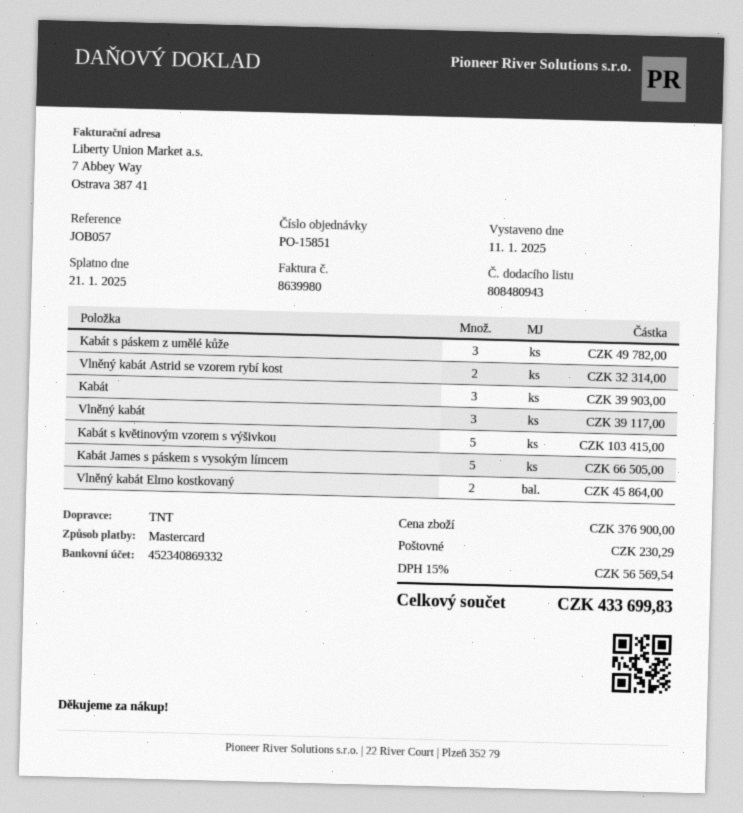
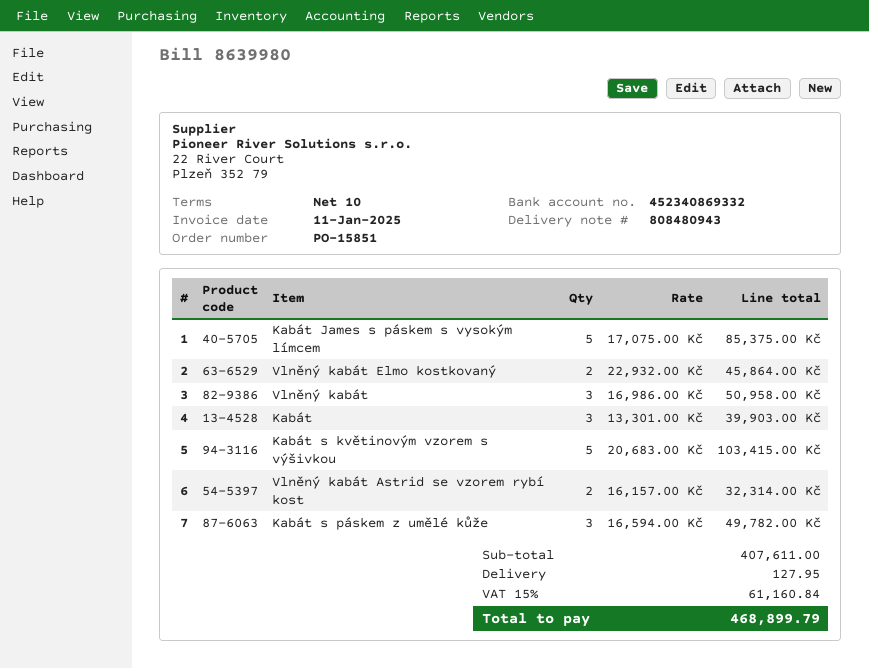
Vlněný kabát: 3 for 39117.00 -> 3 for 50958.00
Kabát James s páskem s vysokým límcem: 5 for 66505.00 -> 5 for 85375.00
subtotal: 376900.00 -> 407611.00
shipping: 230.29 -> 127.95
tax: 15% = 56569.54 -> 15% = 61160.84
total: 433699.83 -> 468899.79

